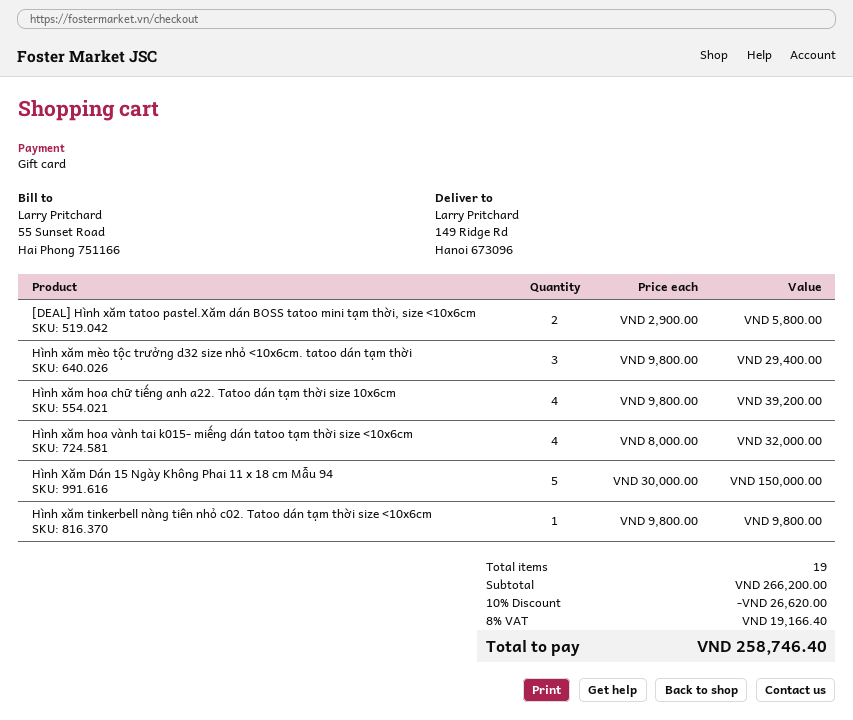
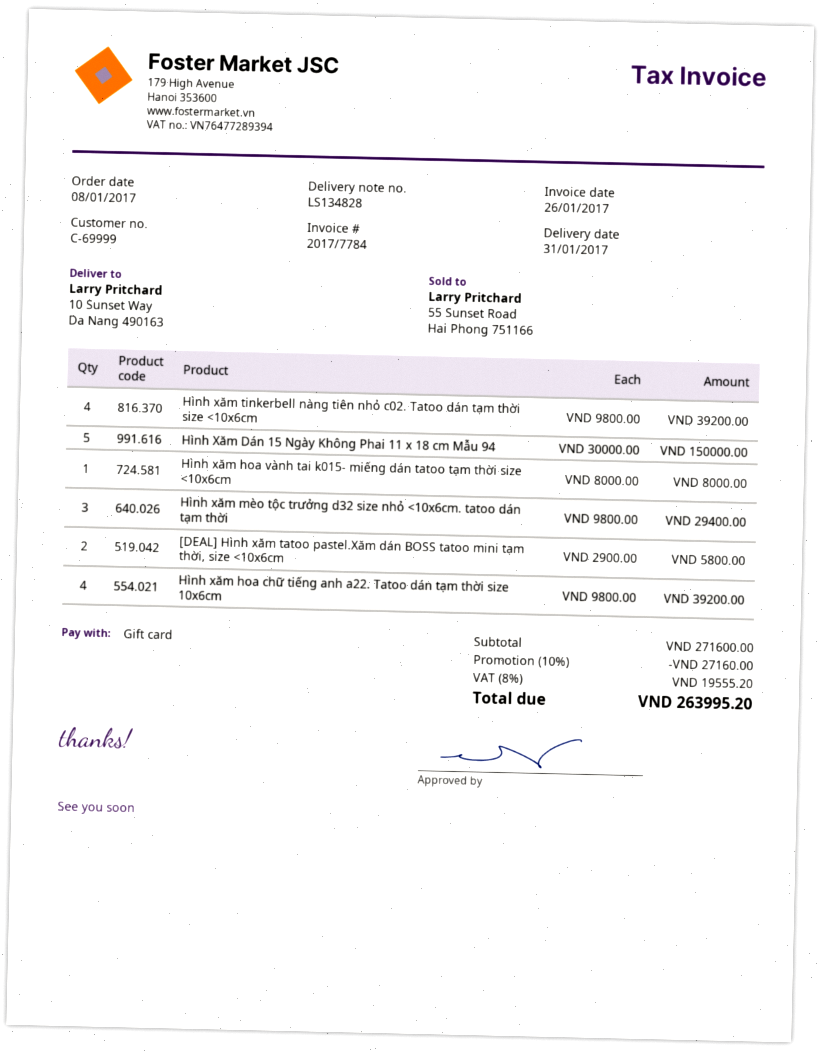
ship to: 149 Ridge Rd, Hanoi 673096 -> 10 Sunset Way, Da Nang 490163
Hình xăm hoa vành tai k015- miếng dán tatoo tạm thời size <10x6cm: 4 x 8000.00 = 32000.00 -> 1 x 8000.00 = 8000.00
Hình xăm tinkerbell nàng tiên nhỏ c02. Tatoo dán tạm thời size <10x6cm: 1 x 9800.00 = 9800.00 -> 4 x 9800.00 = 39200.00
subtotal: 266200.00 -> 271600.00
discount: 10% = 26620.00 -> 10% = 27160.00
tax: 8% = 19166.40 -> 8% = 19555.20
total: 258746.40 -> 263995.20

